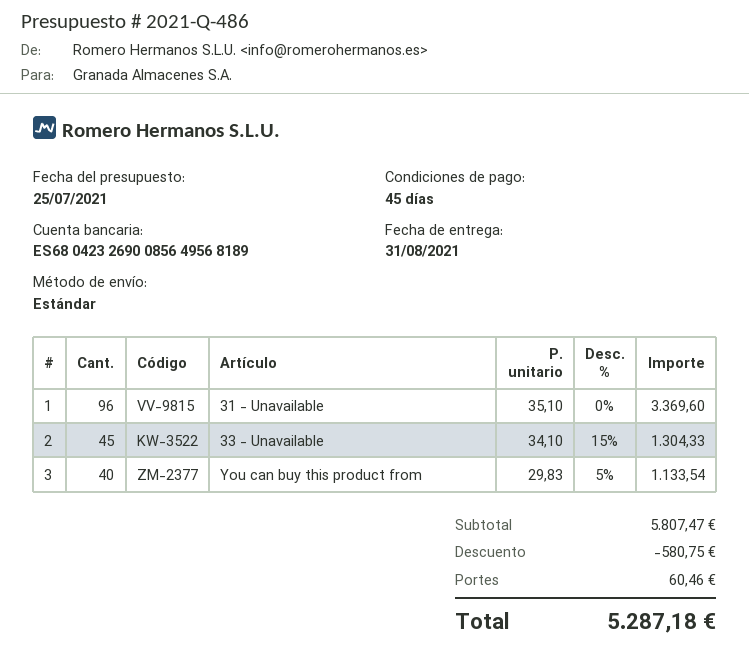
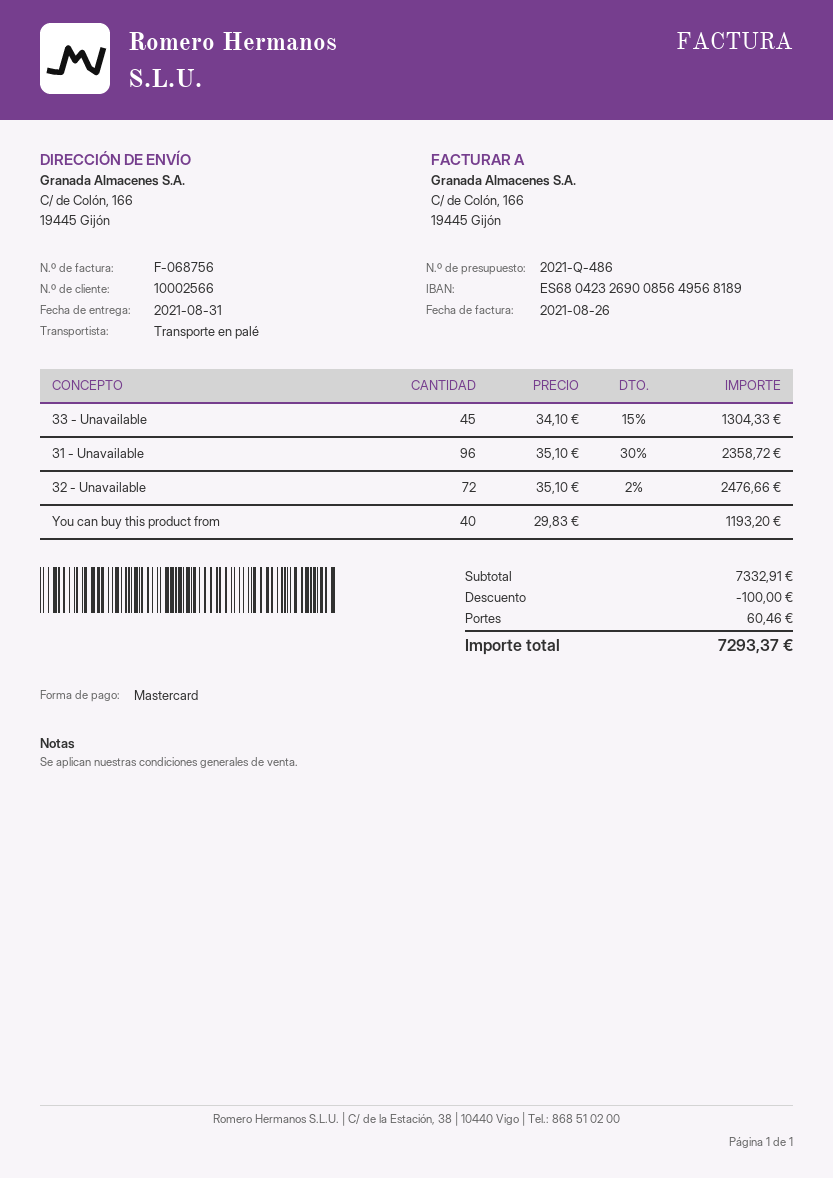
shipping method: standard -> pallet freight
31 - Unavailable: 96 x 35.10 = 3369.60 -> 96 x 35.10 - 30% = 2358.72
You can buy this product from: 40 x 29.83 - 5% = 1133.54 -> 40 x 29.83 = 1193.20
32 - Unavailable: none -> 72 x 35.10 - 2% = 2476.66
subtotal: 5807.47 -> 7332.91
discount: 580.75 -> 100.00
total: 5287.18 -> 7293.37

